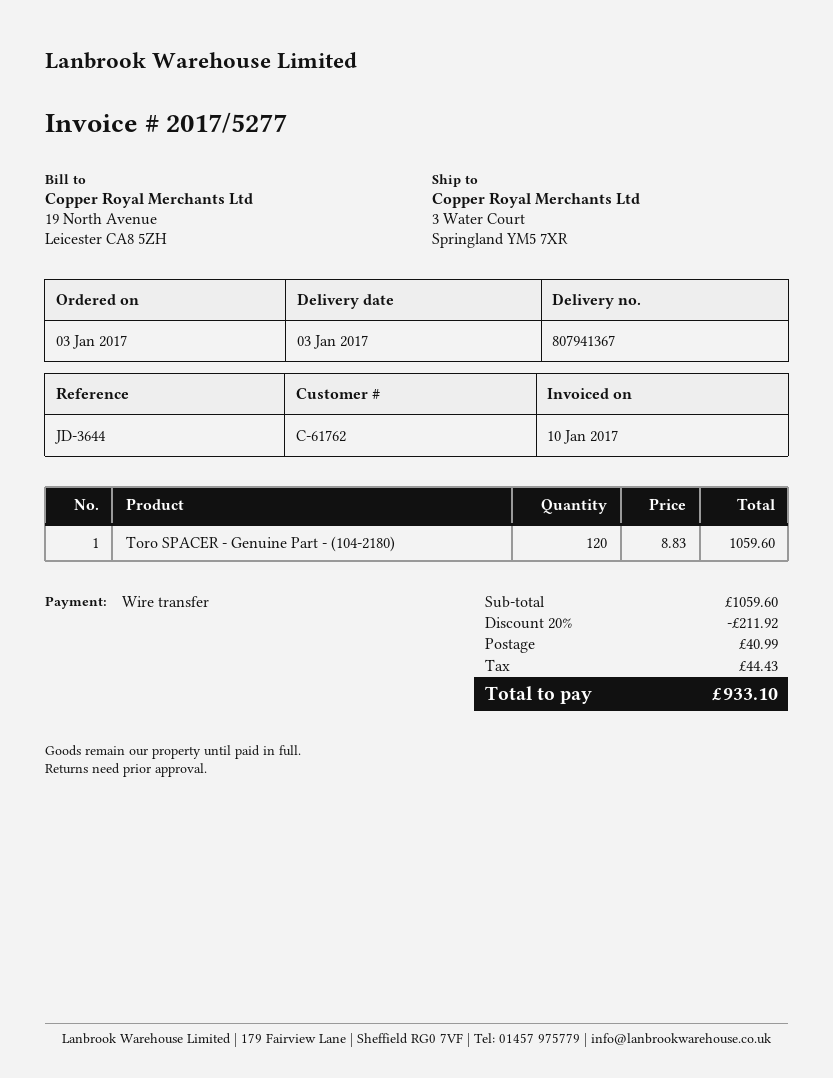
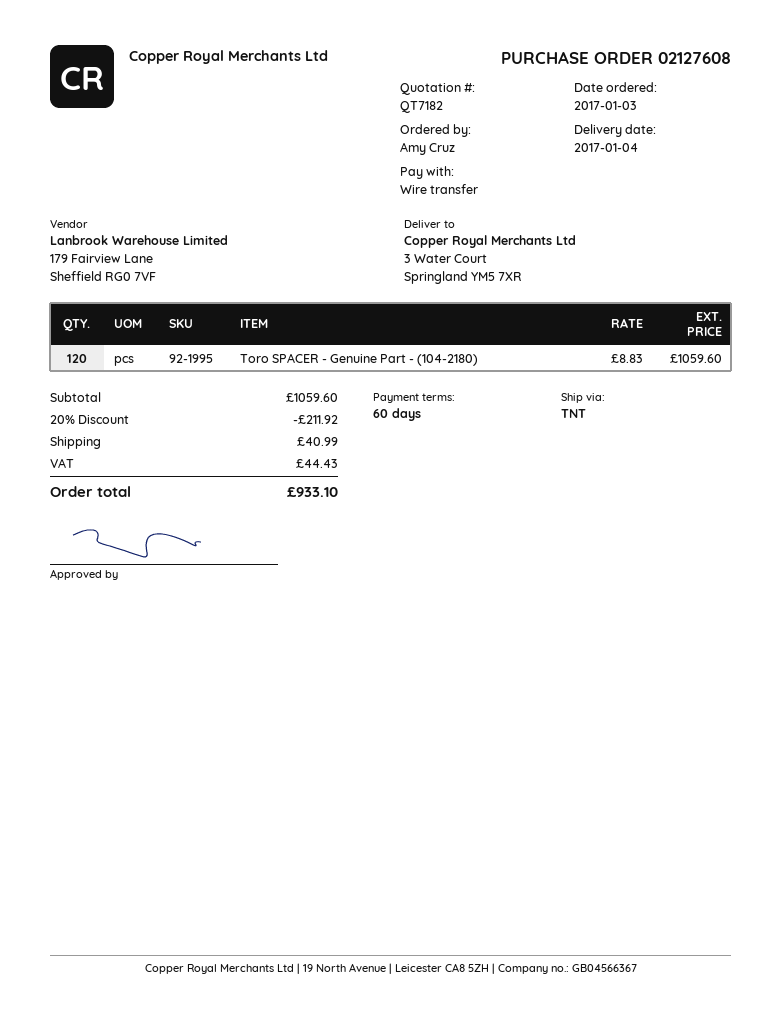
delivery date: 2017-01-03 -> 2017-01-04

